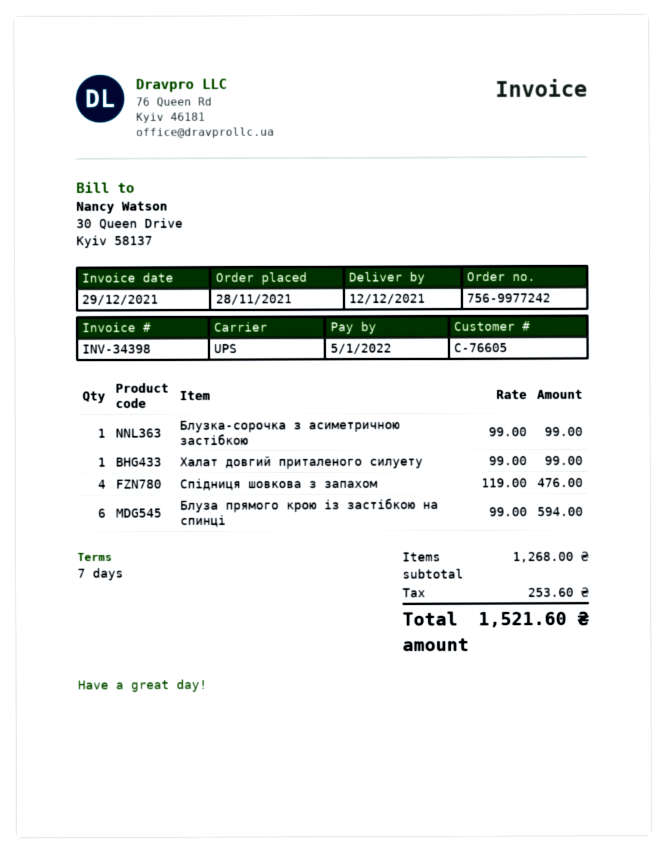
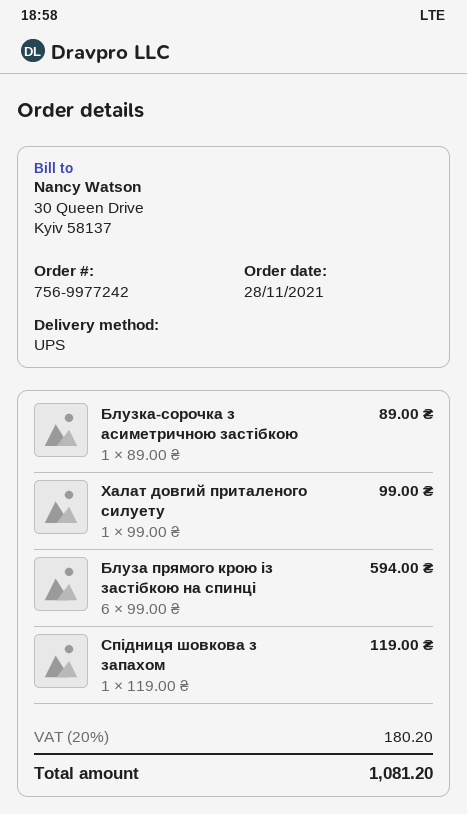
Блузка-сорочка з асиметричною застібкою: 1 x 99.00 = 99.00 -> 1 x 89.00 = 89.00
Спідниця шовкова з запахом: 4 x 119.00 = 476.00 -> 1 x 119.00 = 119.00
tax: 253.60 -> 180.20
total: 1521.60 -> 1081.20

